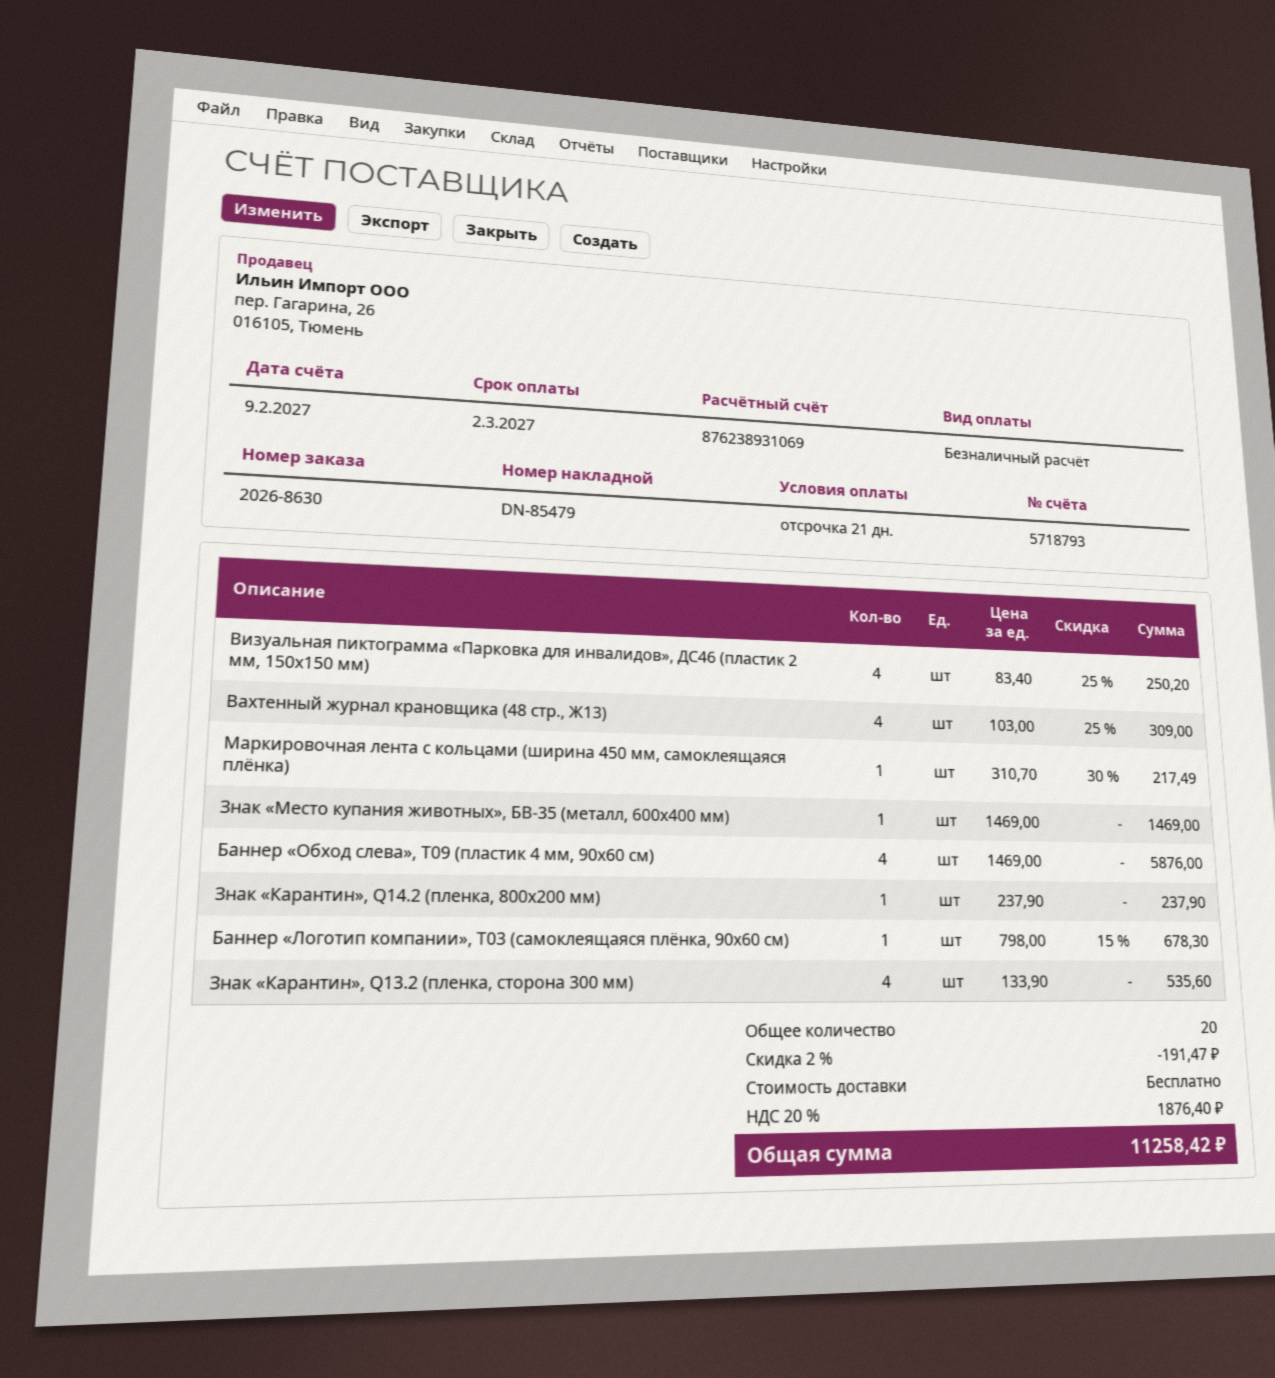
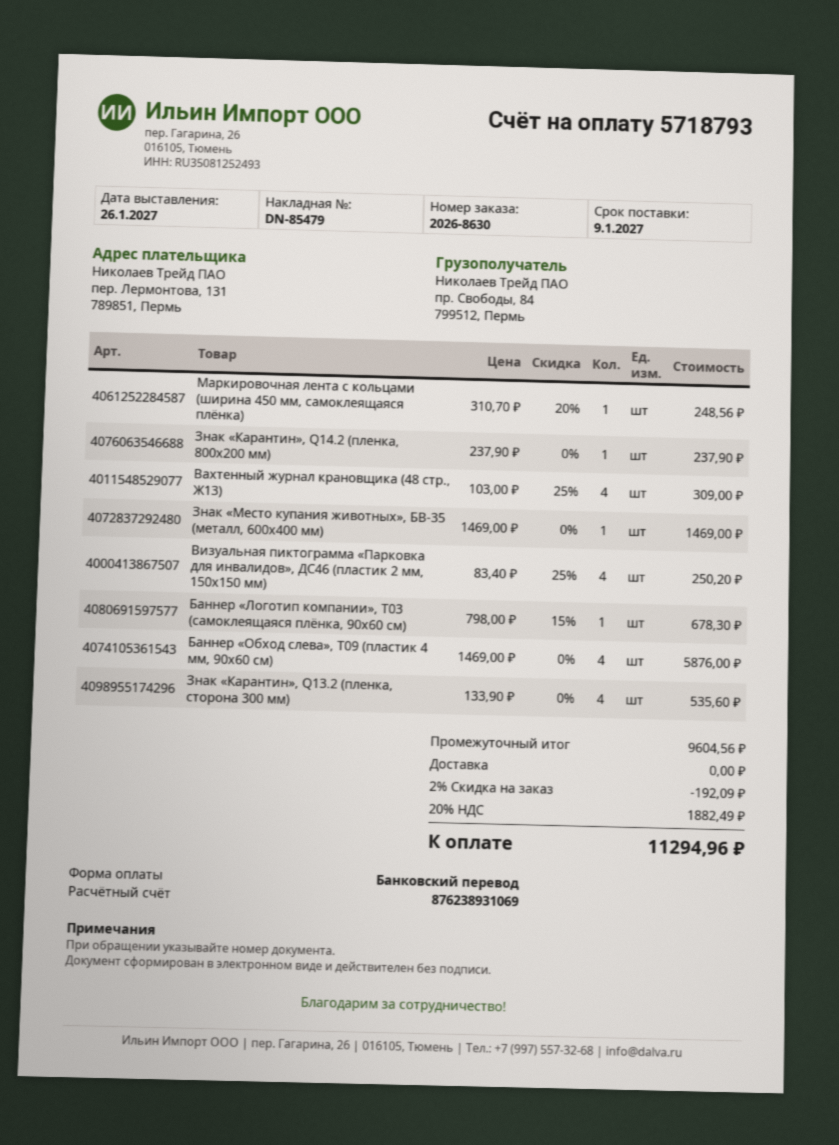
invoice date: 2027-02-09 -> 2027-01-26
Маркировочная лента с кольцами (ширина 450 мм, самоклеящаяся плёнка): 1 x 310.70 - 30% = 217.49 -> 1 x 310.70 - 20% = 248.56
discount: 2% = 191.47 -> 2% = 192.09
tax: 20% = 1876.40 -> 20% = 1882.49
total: 11258.42 -> 11294.96

